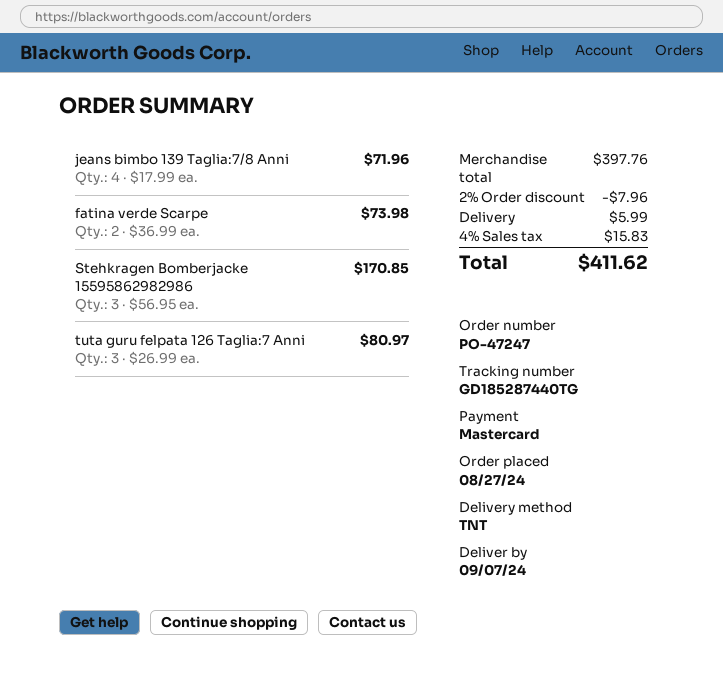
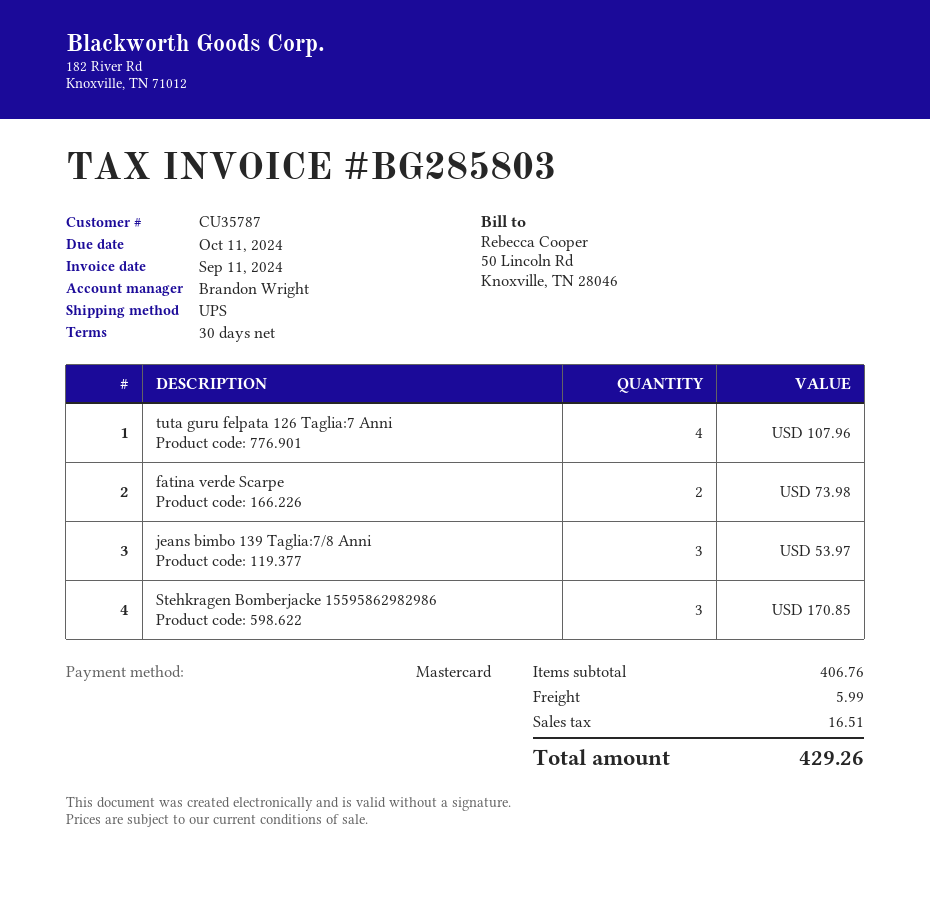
shipping method: TNT -> UPS
jeans bimbo 139 Taglia:7/8 Anni: 4 for 71.96 -> 3 for 53.97
tuta guru felpata 126 Taglia:7 Anni: 3 for 80.97 -> 4 for 107.96
subtotal: 397.76 -> 406.76
discount: 2% = 7.96 -> none
tax: 15.83 -> 16.51
total: 411.62 -> 429.26

